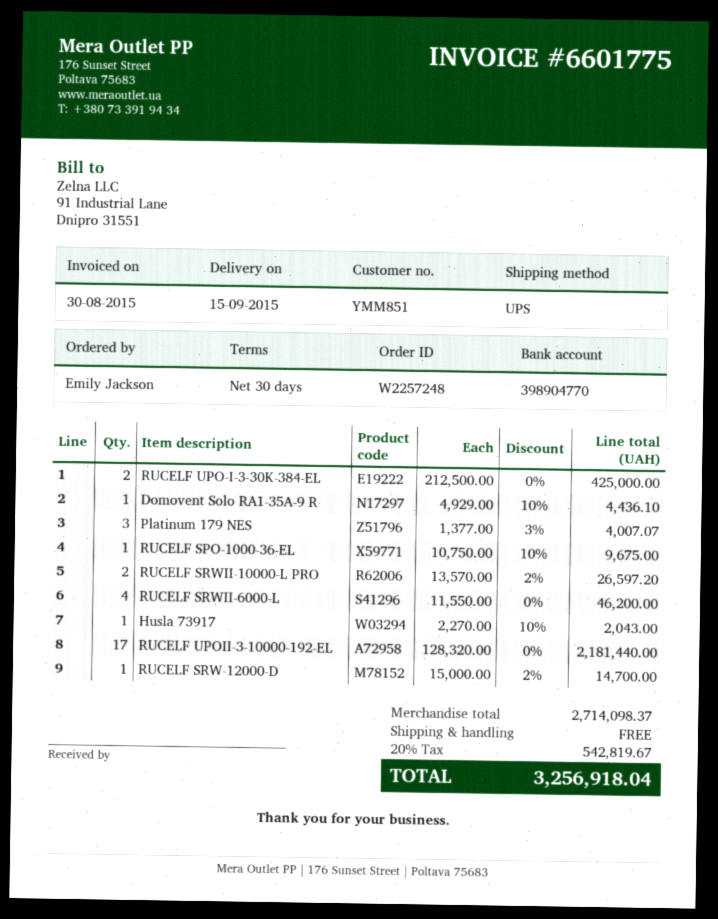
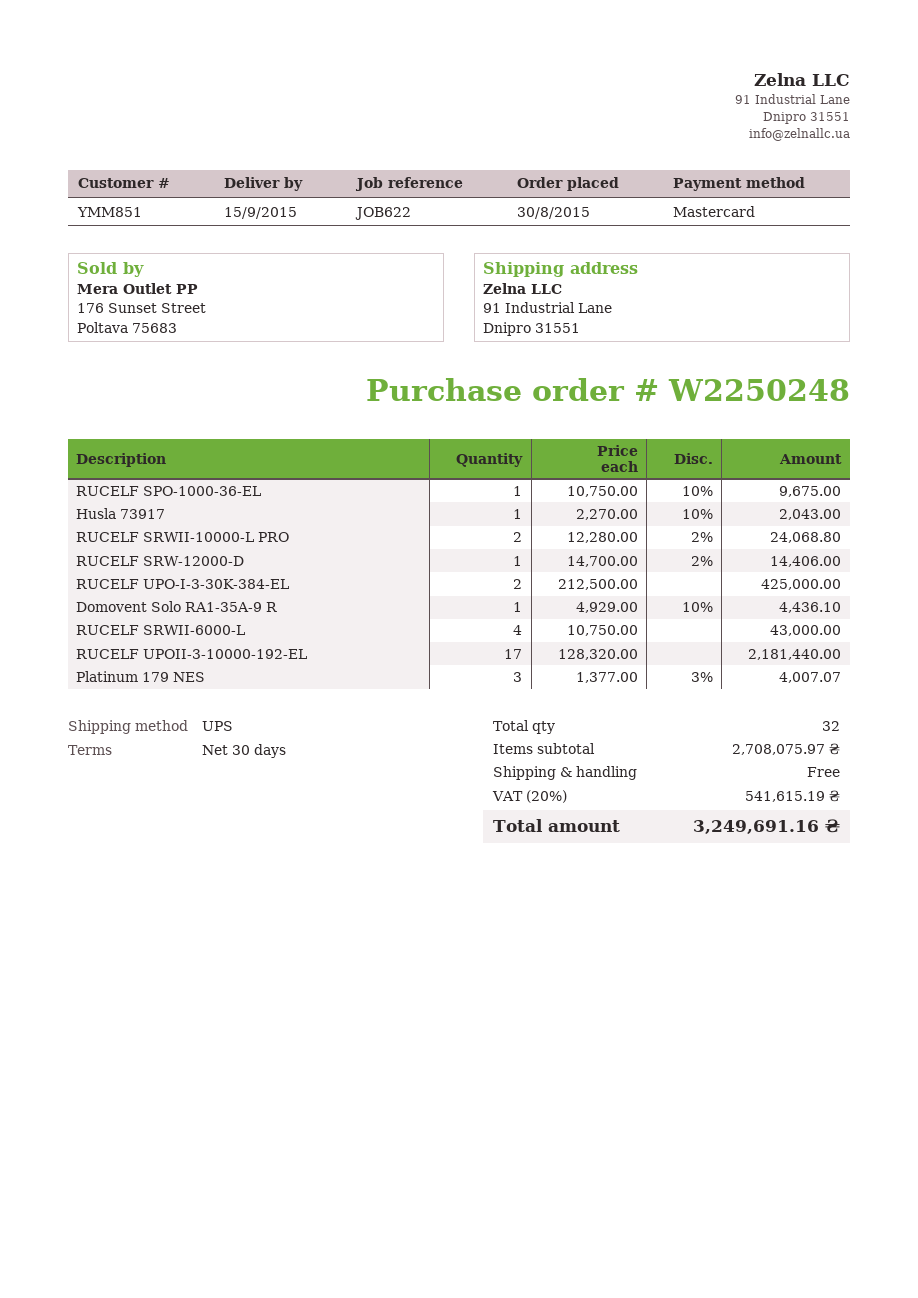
order number: W2257248 -> W2250248
RUCELF SRWII-10000-L PRO: 2 x 13570.00 - 2% = 26597.20 -> 2 x 12280.00 - 2% = 24068.80
RUCELF SRWII-6000-L: 4 x 11550.00 = 46200.00 -> 4 x 10750.00 = 43000.00
RUCELF SRW-12000-D: 1 x 15000.00 - 2% = 14700.00 -> 1 x 14700.00 - 2% = 14406.00
subtotal: 2714098.37 -> 2708075.97
tax: 20% = 542819.67 -> 20% = 541615.19
total: 3256918.04 -> 3249691.16

